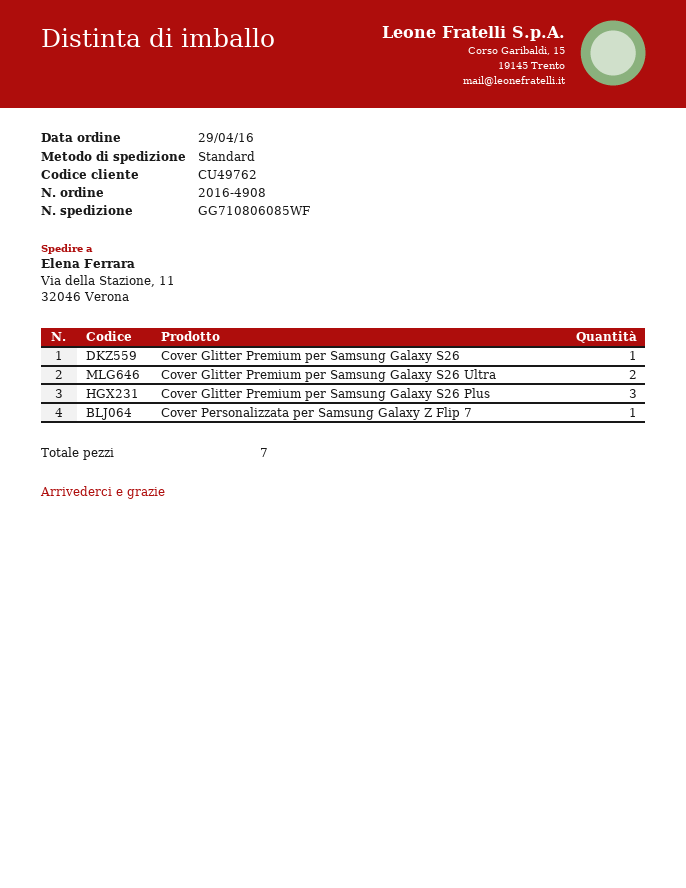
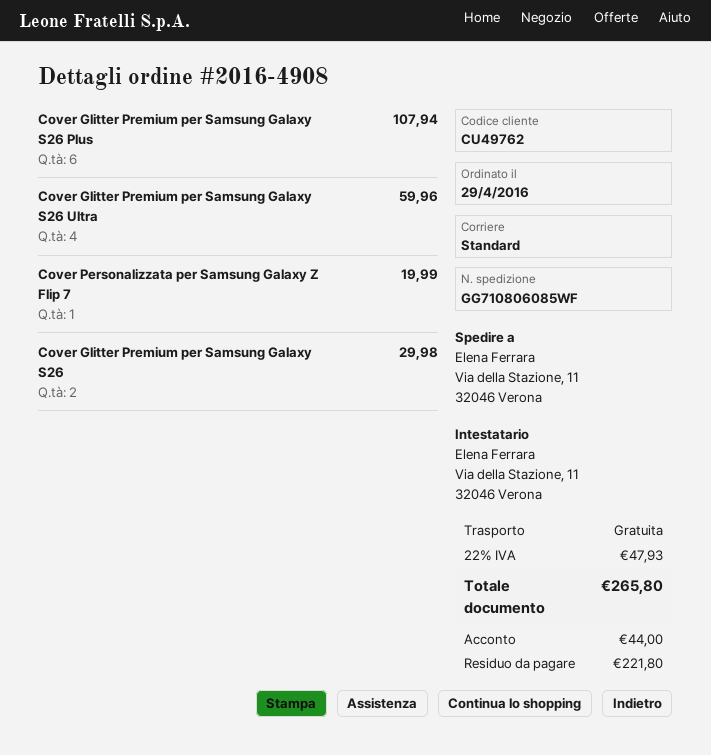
Cover Glitter Premium per Samsung Galaxy S26: 1 -> 2
Cover Glitter Premium per Samsung Galaxy S26 Ultra: 2 -> 4
Cover Glitter Premium per Samsung Galaxy S26 Plus: 3 -> 6

